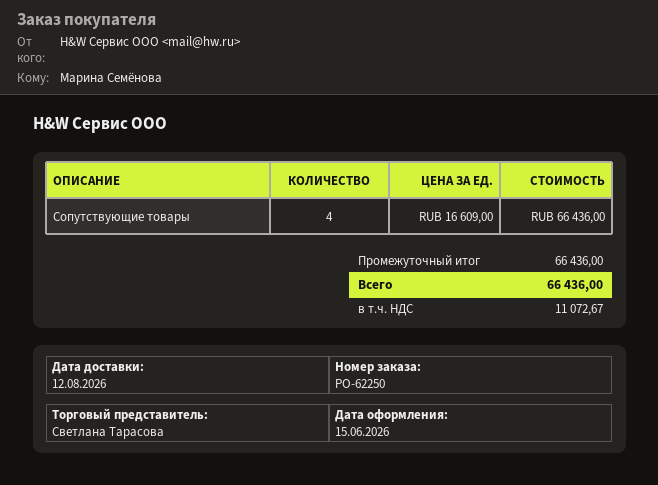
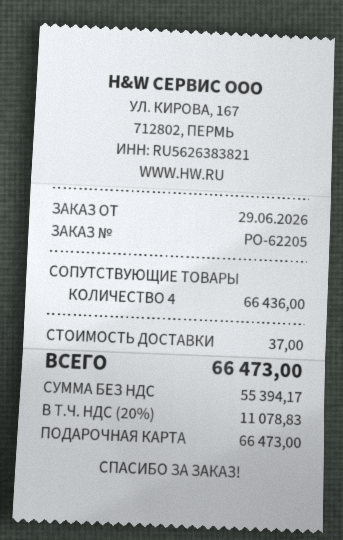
order number: PO-62250 -> PO-62205
order date: 2026-06-15 -> 2026-06-29
shipping: none -> 37.00
tax: 11072.67 -> 11078.83
total: 66436.00 -> 66473.00

